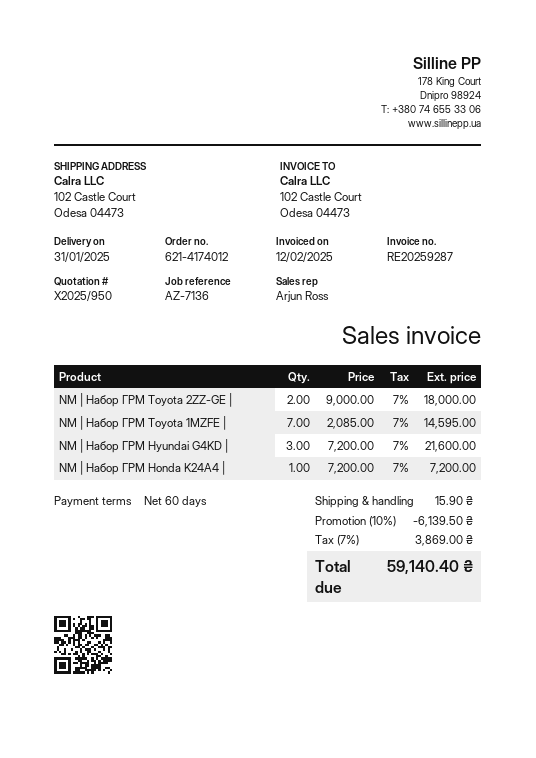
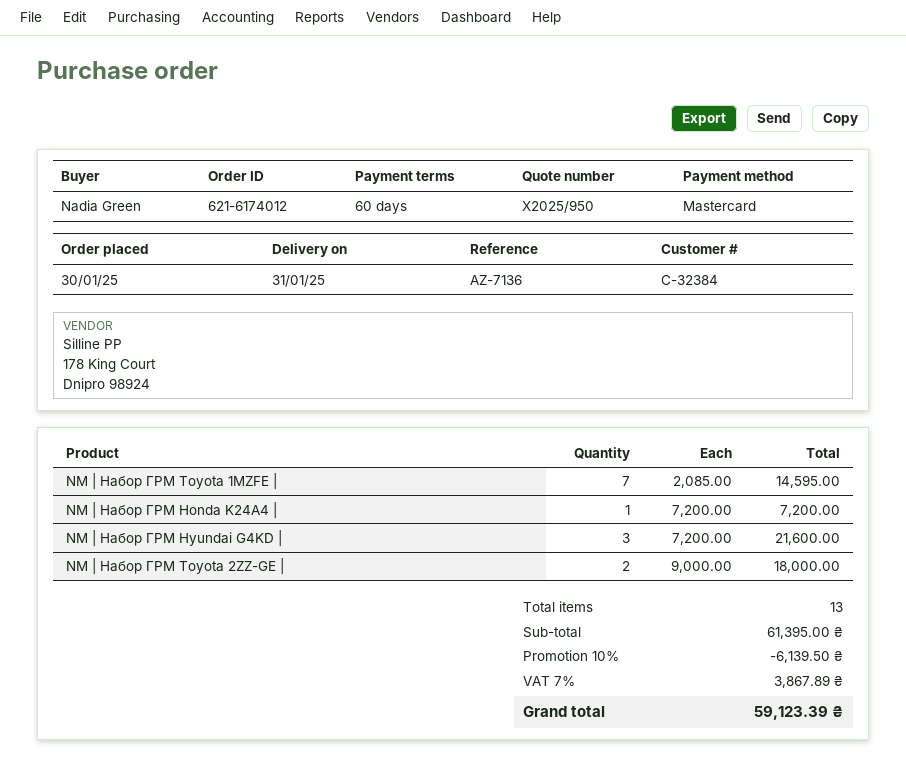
order number: 621-4174012 -> 621-6174012
shipping: 15.90 -> none
tax: 7% = 3869.00 -> 7% = 3867.89
total: 59140.40 -> 59123.39

